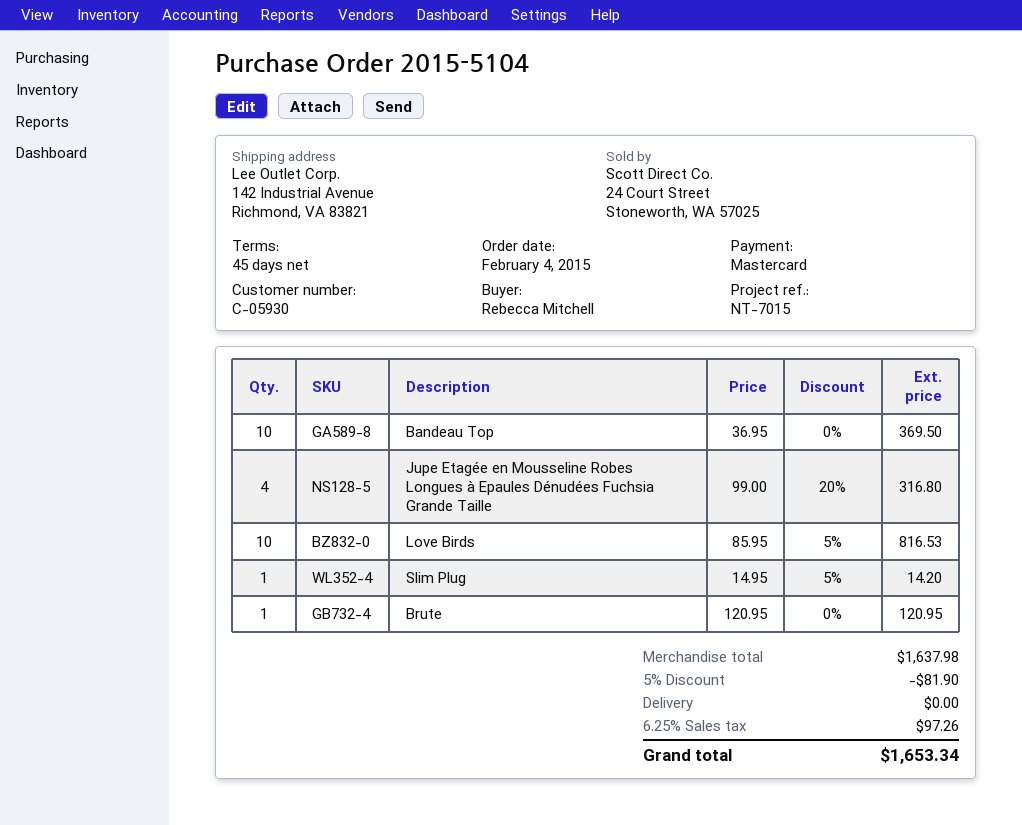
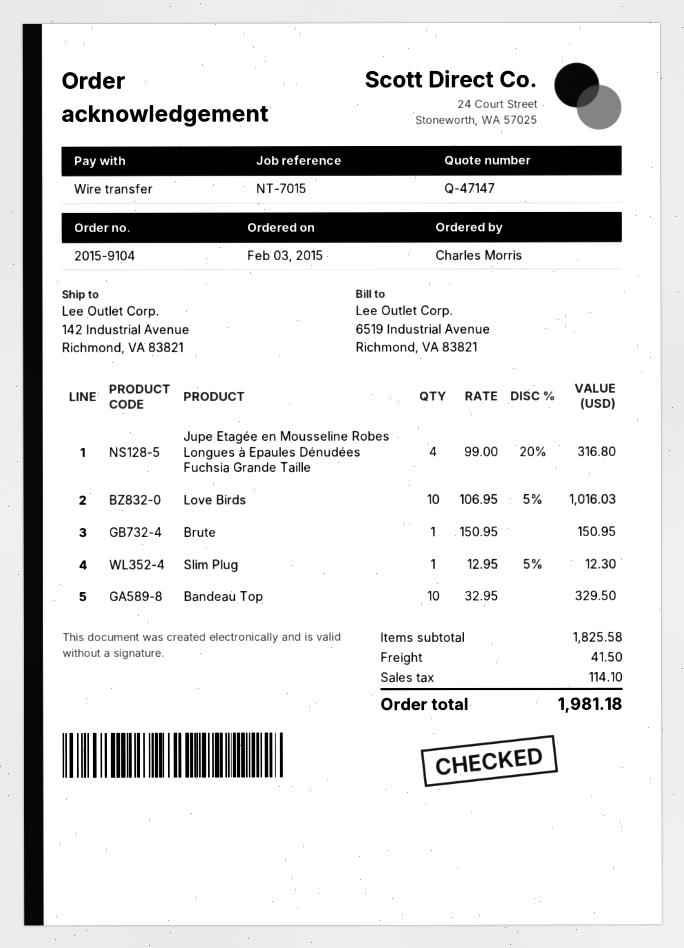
order number: 2015-5104 -> 2015-9104
order date: 2015-02-04 -> 2015-02-03
ordered by: Rebecca Mitchell -> Charles Morris
payment method: Mastercard -> bank transfer
Bandeau Top: 10 x 36.95 = 369.50 -> 10 x 32.95 = 329.50
Love Birds: 10 x 85.95 - 5% = 816.53 -> 10 x 106.95 - 5% = 1016.03
Slim Plug: 1 x 14.95 - 5% = 14.20 -> 1 x 12.95 - 5% = 12.30
Brute: 1 x 120.95 = 120.95 -> 1 x 150.95 = 150.95
subtotal: 1637.98 -> 1825.58
discount: 5% = 81.90 -> none
shipping: 0.00 -> 41.50
tax: 97.26 -> 114.10
total: 1653.34 -> 1981.18

